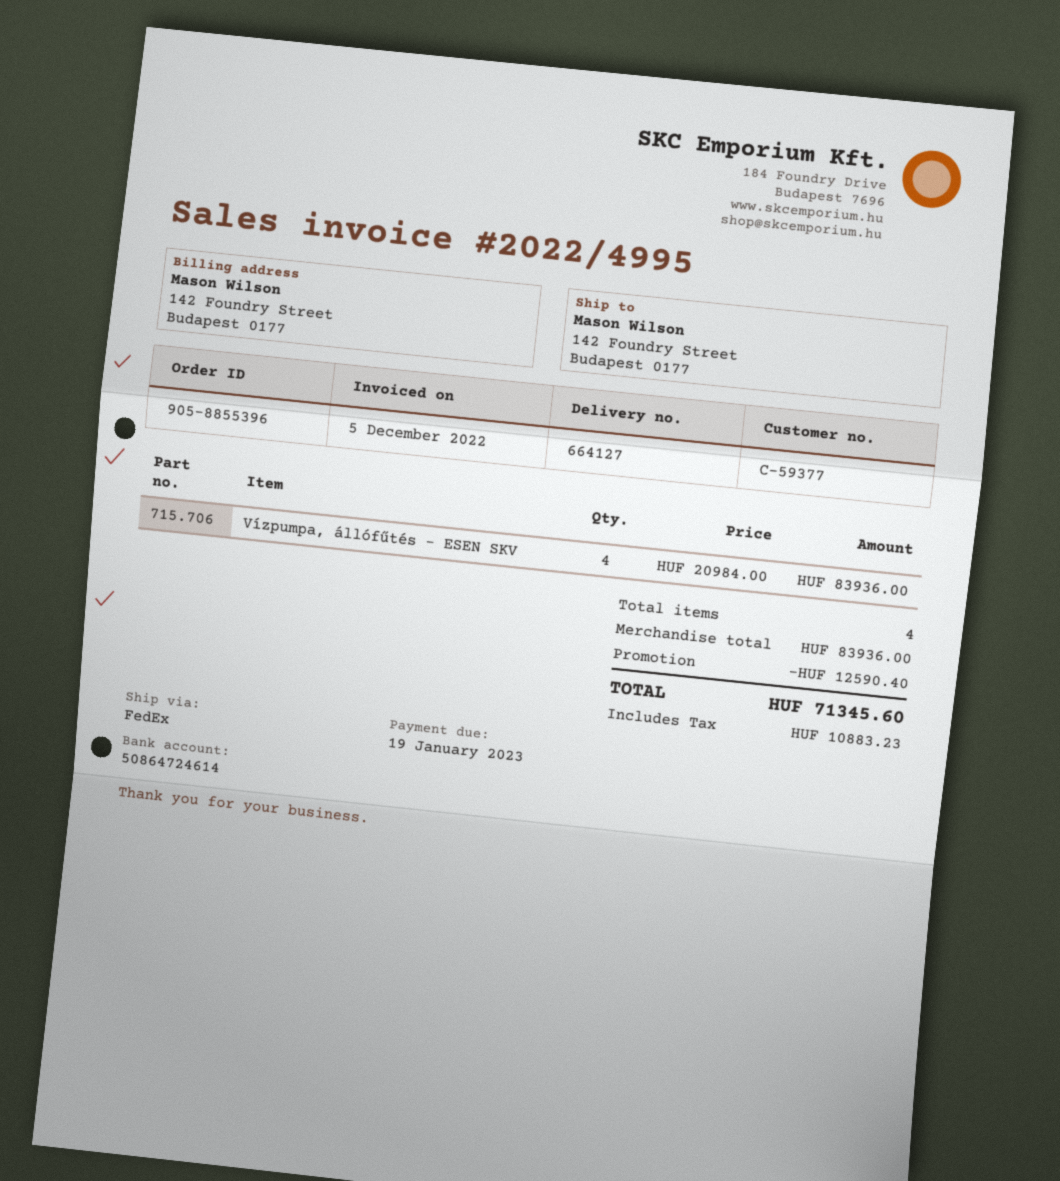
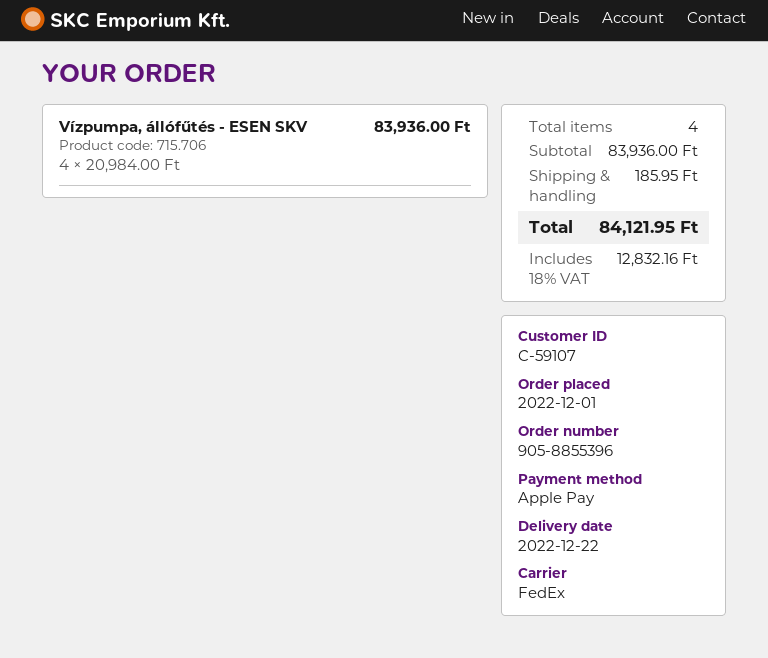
customer number: C-59377 -> C-59107
discount: 12590.40 -> none
shipping: none -> 185.95
tax: 10883.23 -> 12832.16
total: 71345.60 -> 84121.95

